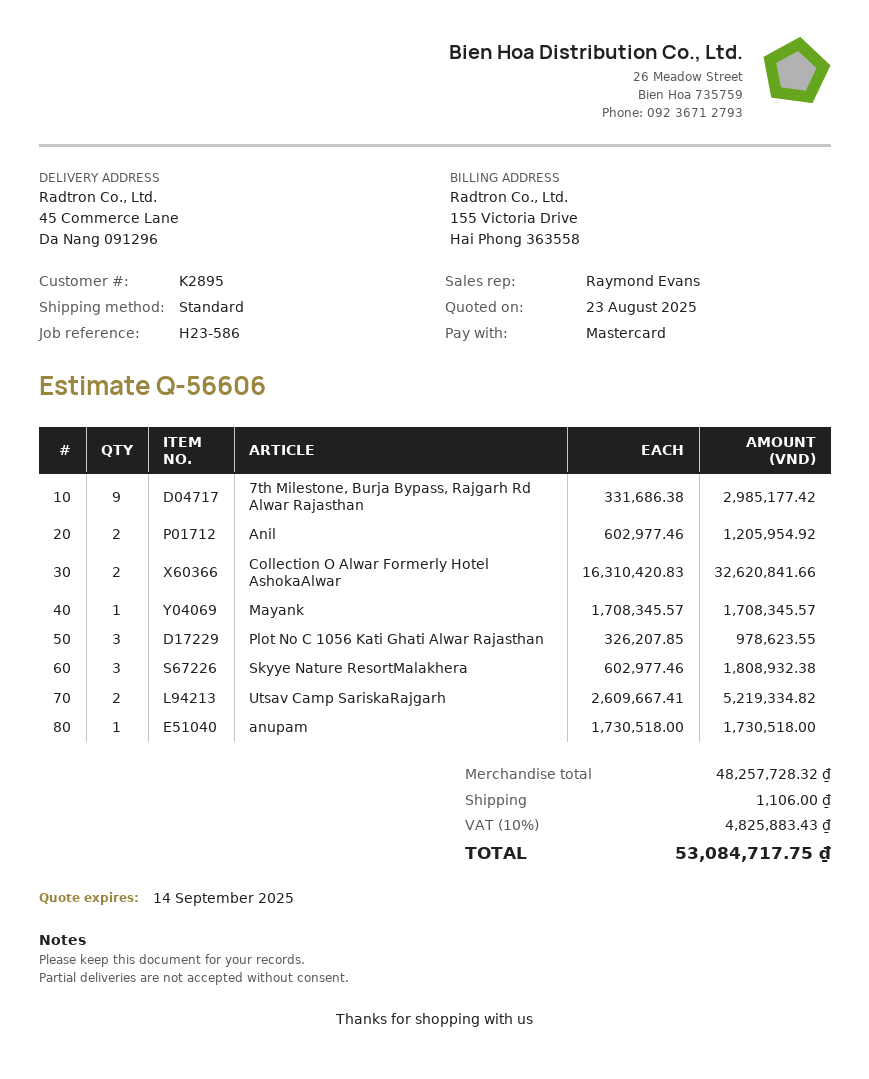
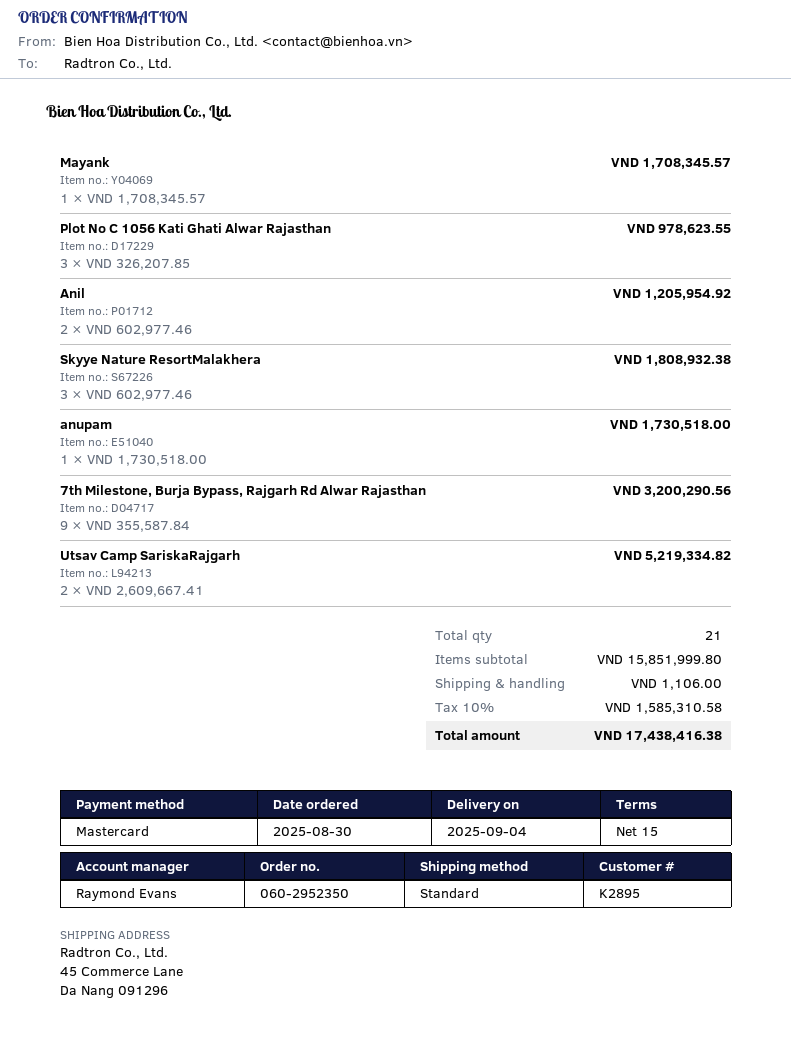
7th Milestone, Burja Bypass, Rajgarh Rd Alwar Rajasthan: 9 x 331686.38 = 2985177.42 -> 9 x 355587.84 = 3200290.56
Collection O Alwar Formerly Hotel AshokaAlwar: 2 x 16310420.83 = 32620841.66 -> none
subtotal: 48257728.32 -> 15851999.80
tax: 10% = 4825883.43 -> 10% = 1585310.58
total: 53084717.75 -> 17438416.38

